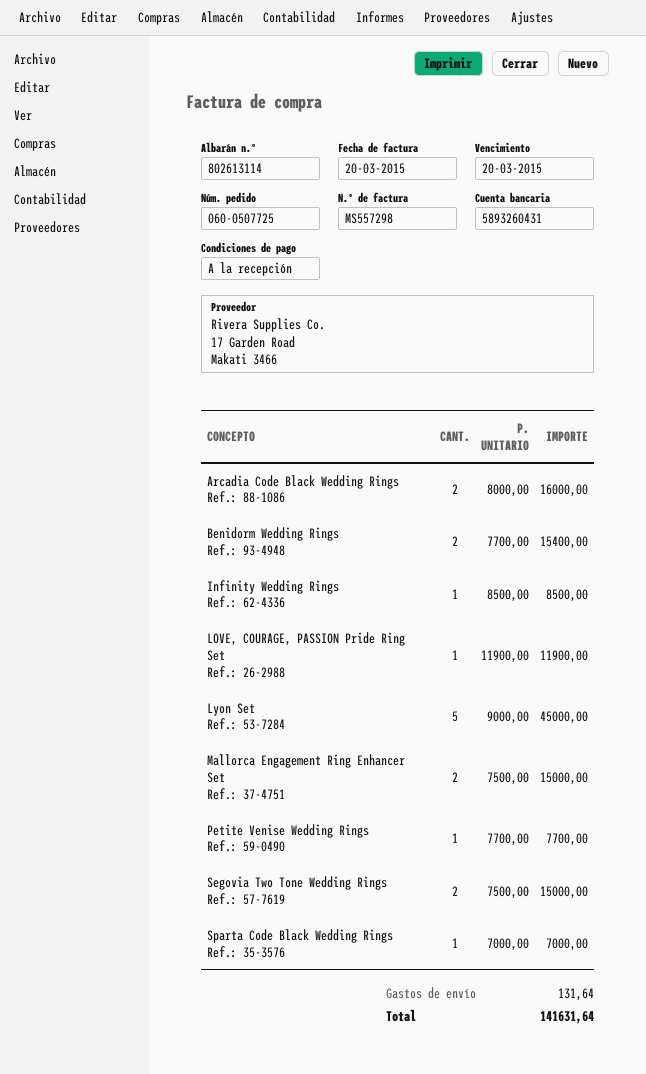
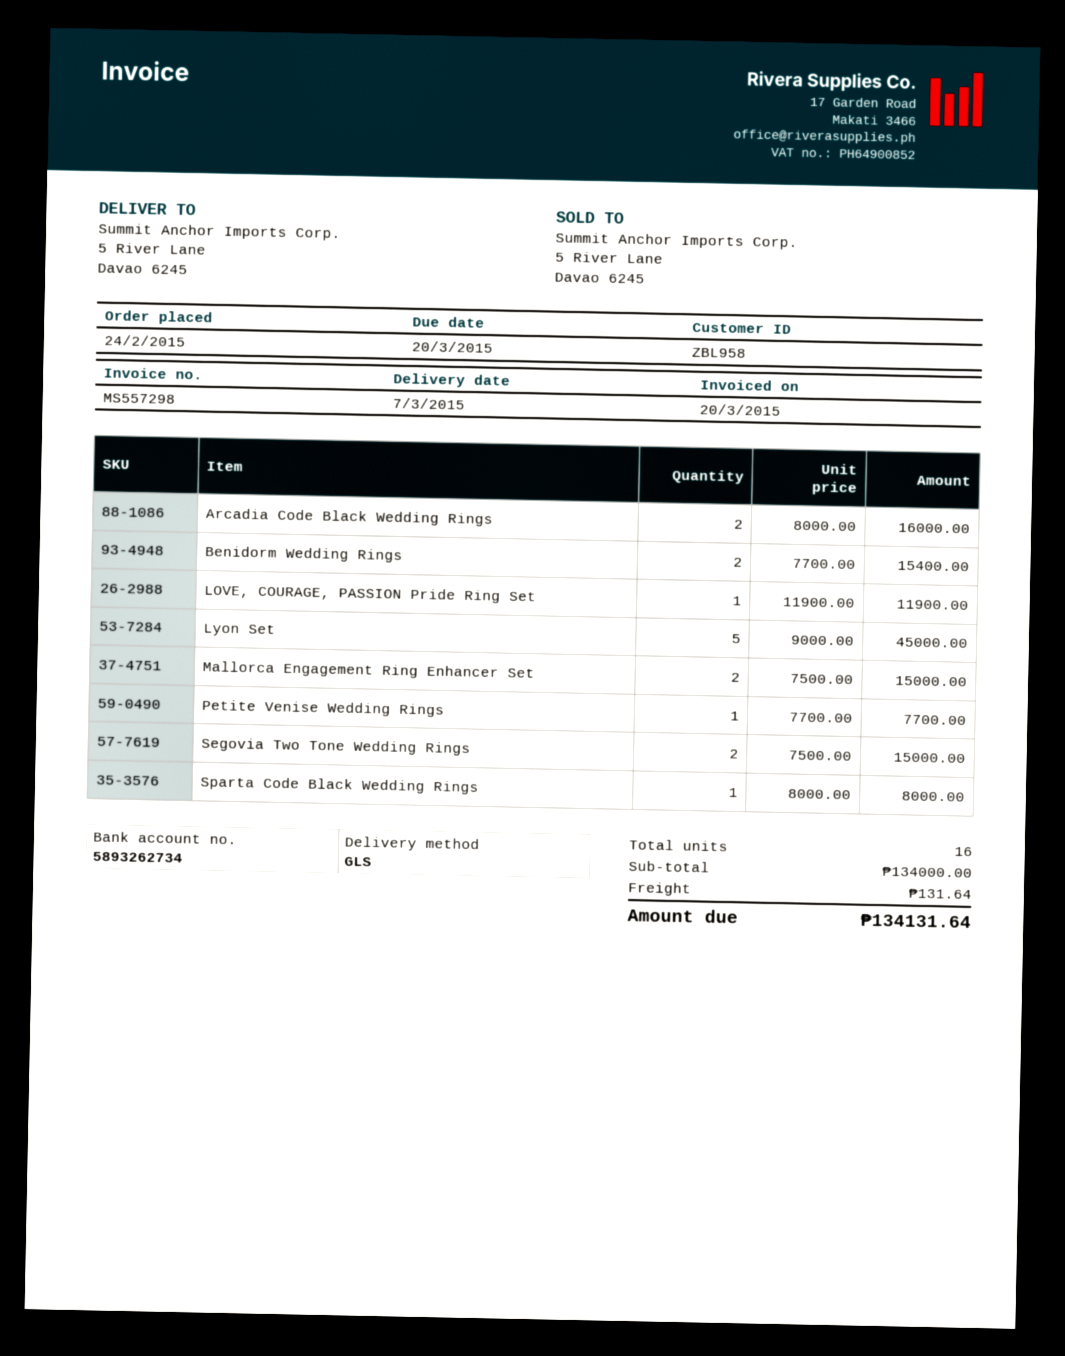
bank account: 5893260431 -> 5893262734
Infinity Wedding Rings: 1 x 8500.00 = 8500.00 -> none
Sparta Code Black Wedding Rings: 1 x 7000.00 = 7000.00 -> 1 x 8000.00 = 8000.00
total: 141631.64 -> 134131.64

